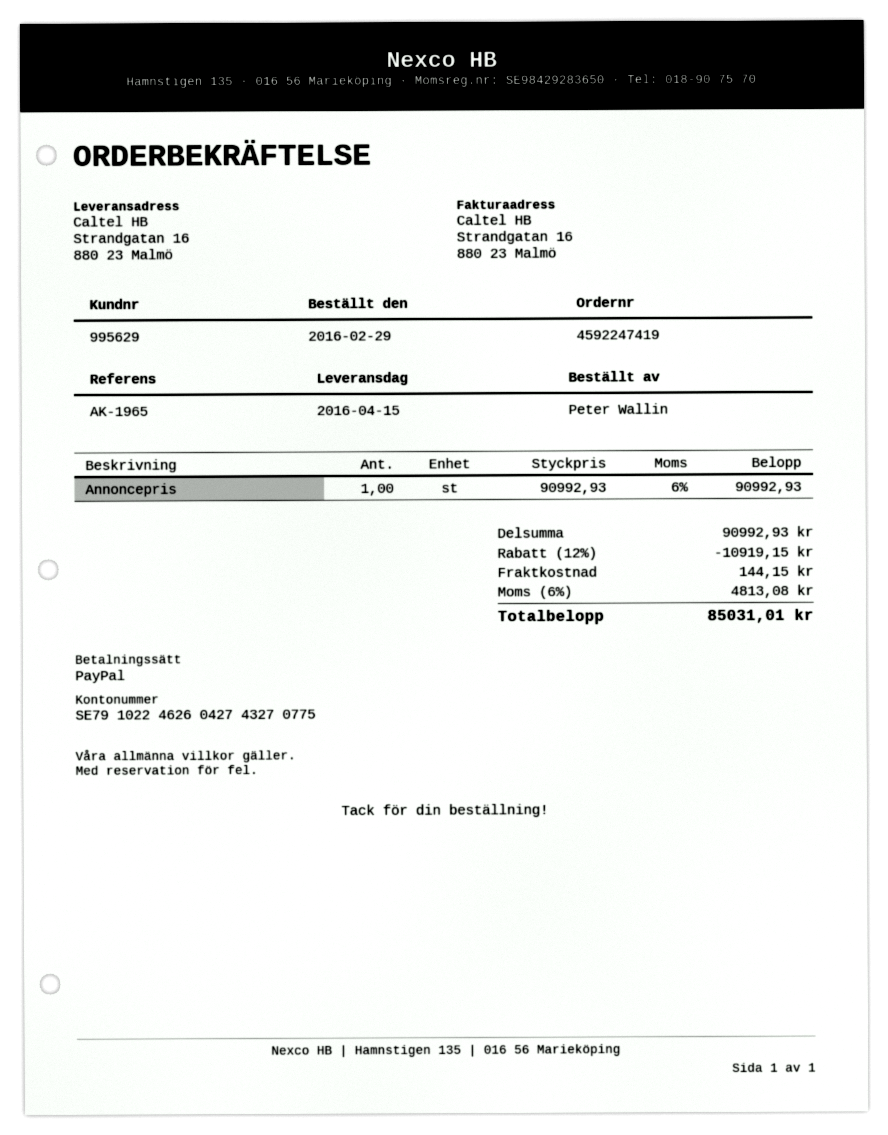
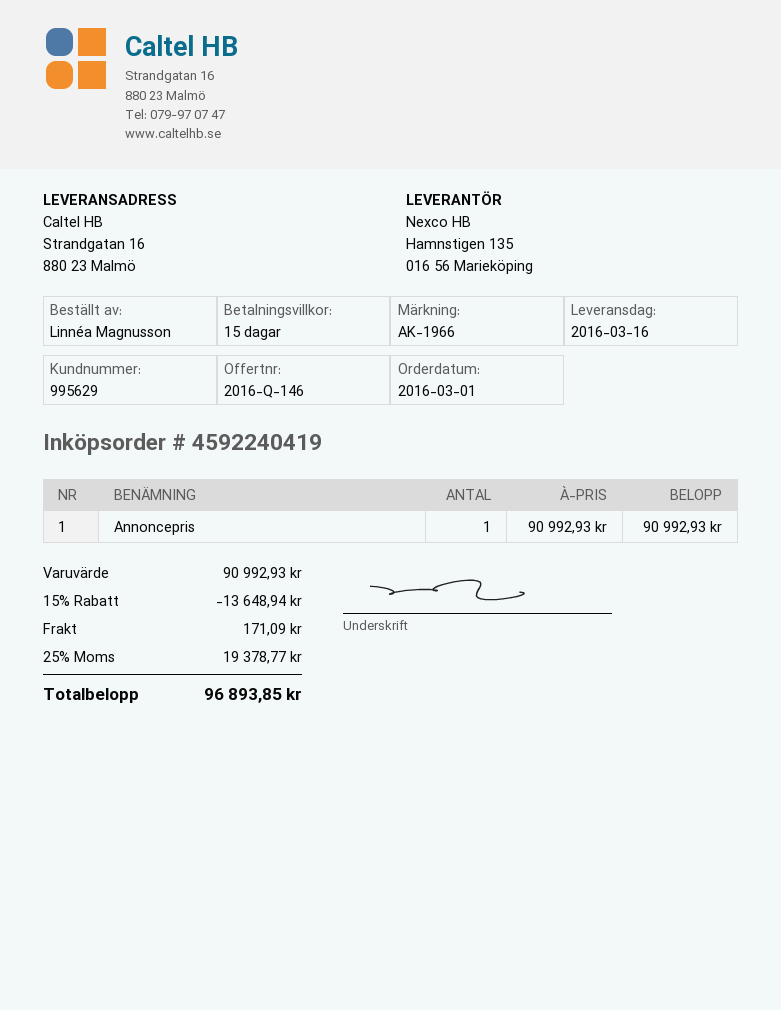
order number: 4592247419 -> 4592240419
order date: 2016-02-29 -> 2016-03-01
delivery date: 2016-04-15 -> 2016-03-16
reference: AK-1965 -> AK-1966
ordered by: Peter Wallin -> Linnéa Magnusson
discount: 12% = 10919.15 -> 15% = 13648.94
shipping: 144.15 -> 171.09
tax: 6% = 4813.08 -> 25% = 19378.77
total: 85031.01 -> 96893.85

